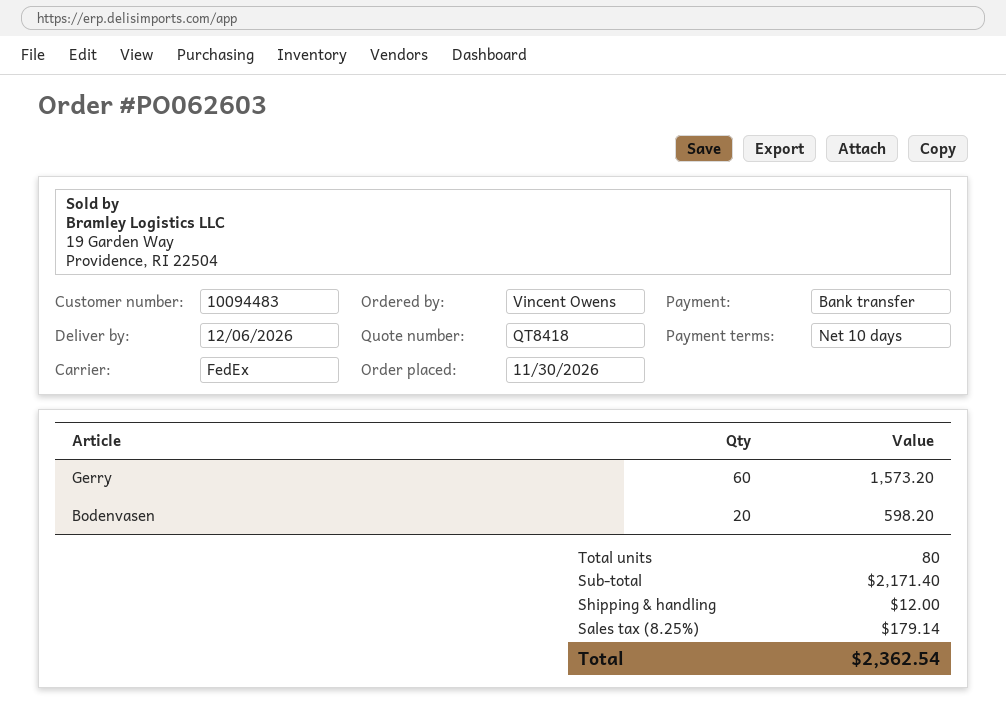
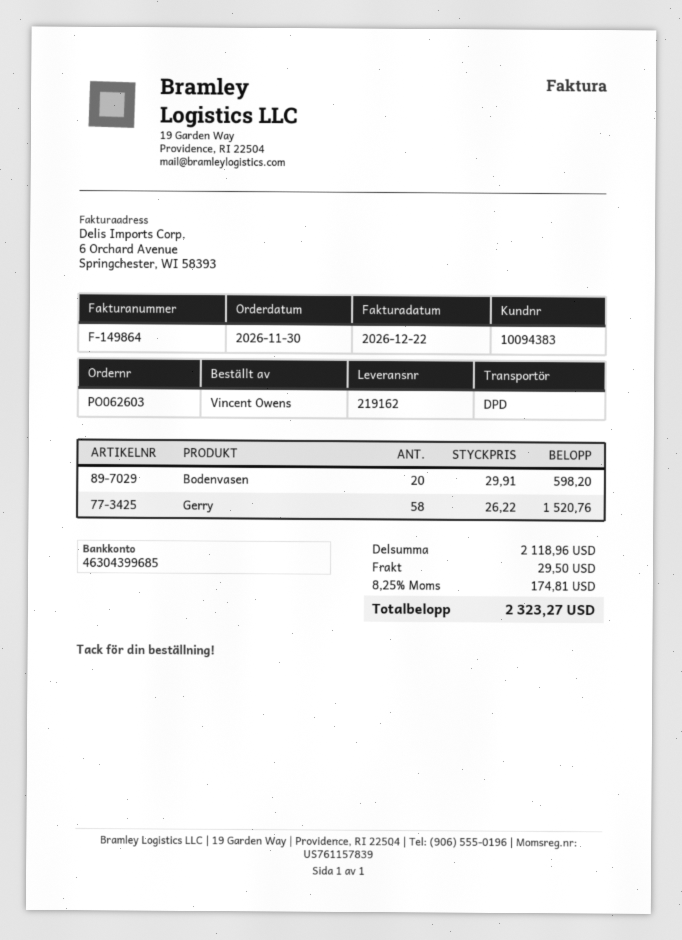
customer number: 10094483 -> 10094383
shipping method: FedEx -> DPD
Gerry: 60 for 1573.20 -> 58 for 1520.76
subtotal: 2171.40 -> 2118.96
shipping: 12.00 -> 29.50
tax: 8.25% = 179.14 -> 8.25% = 174.81
total: 2362.54 -> 2323.27

